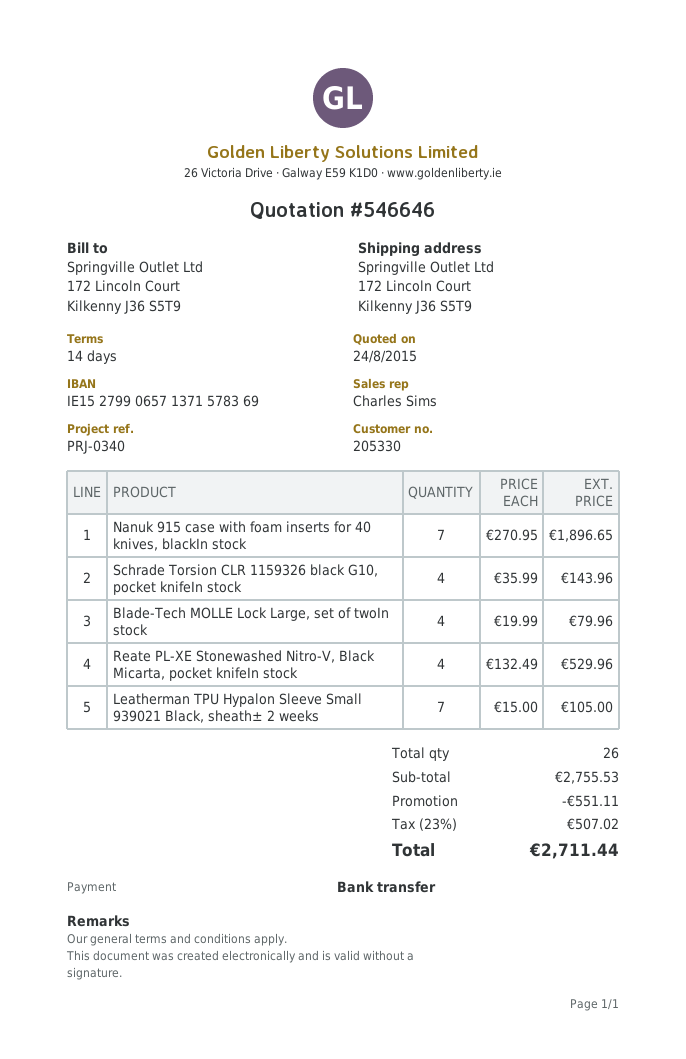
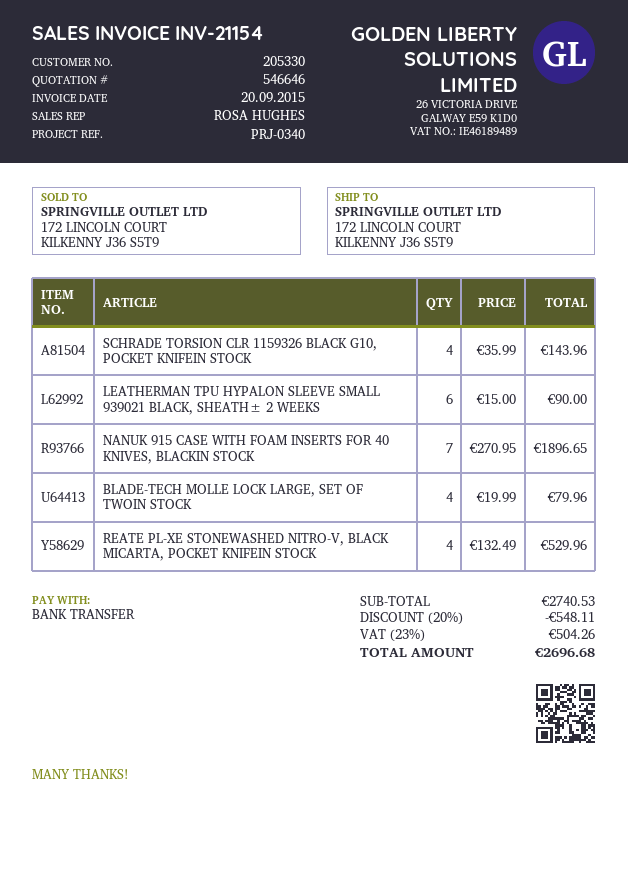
sales rep: Charles Sims -> ROSA HUGHES
Leatherman TPU Hypalon Sleeve Small 939021 Black, sheath± 2 weeks: 7 x 15.00 = 105.00 -> 6 x 15.00 = 90.00
subtotal: 2755.53 -> 2740.53
discount: 551.11 -> 548.11
tax: 23% = 507.02 -> 23% = 504.26
total: 2711.44 -> 2696.68

